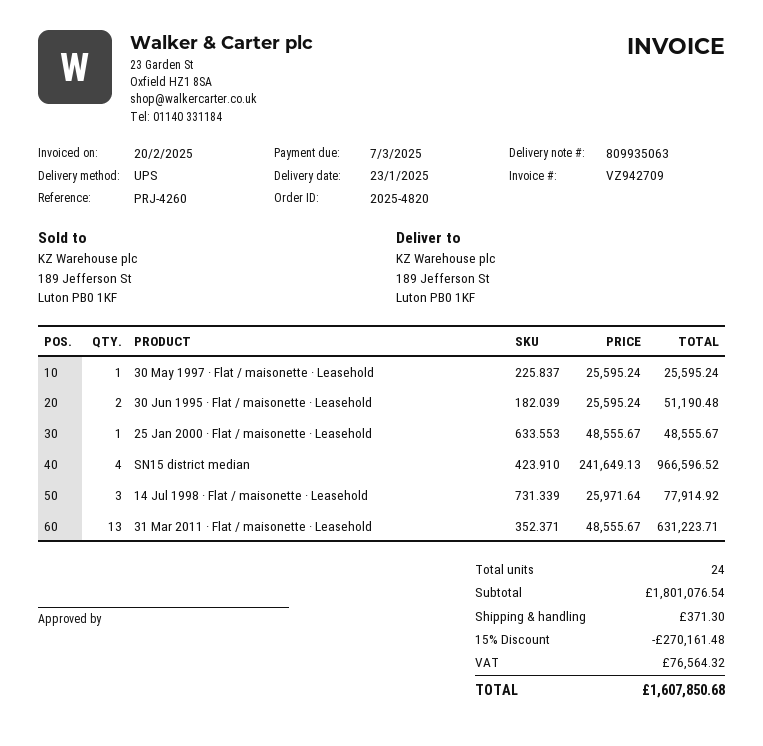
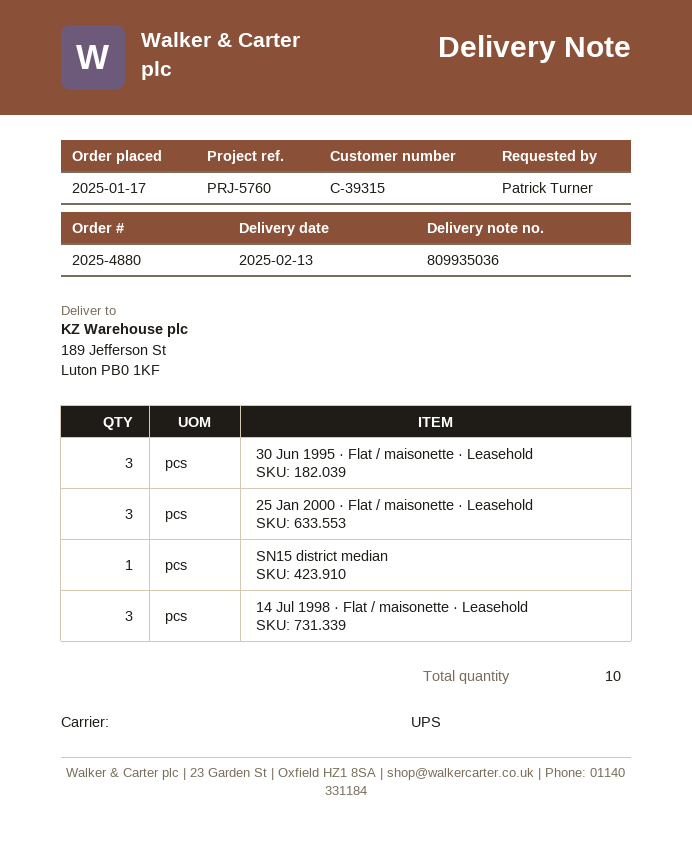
order number: 2025-4820 -> 2025-4880
delivery note number: 809935063 -> 809935036
delivery date: 2025-01-23 -> 2025-02-13
reference: PRJ-4260 -> PRJ-5760
30 May 1997 · Flat / maisonette · Leasehold: 1 -> none
30 Jun 1995 · Flat / maisonette · Leasehold: 2 -> 3
25 Jan 2000 · Flat / maisonette · Leasehold: 1 -> 3
SN15 district median: 4 -> 1
31 Mar 2011 · Flat / maisonette · Leasehold: 13 -> none
total quantity: 24 -> 10

